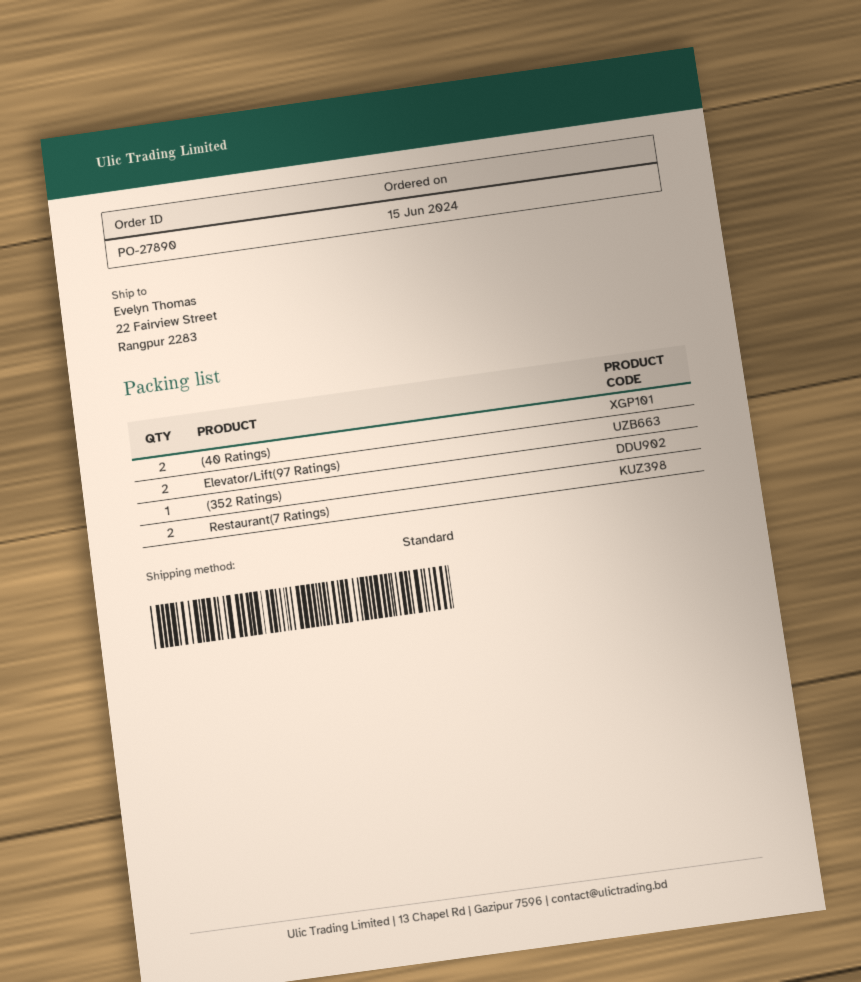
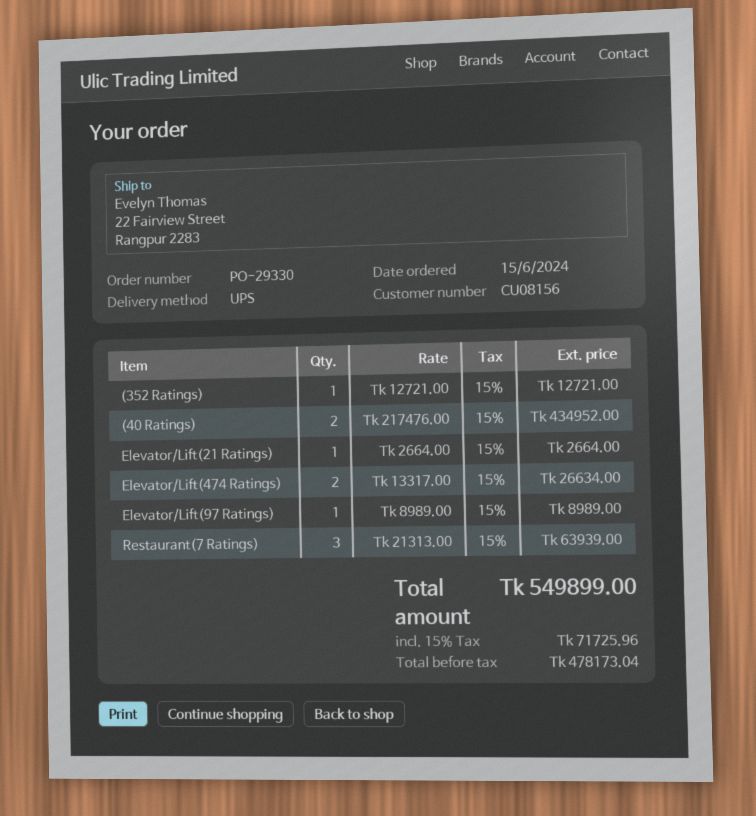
order number: PO-27890 -> PO-29330
shipping method: standard -> UPS
Elevator/Lift(97 Ratings): 2 -> 1
Restaurant(7 Ratings): 2 -> 3
Elevator/Lift(21 Ratings): none -> 1
Elevator/Lift(474 Ratings): none -> 2

